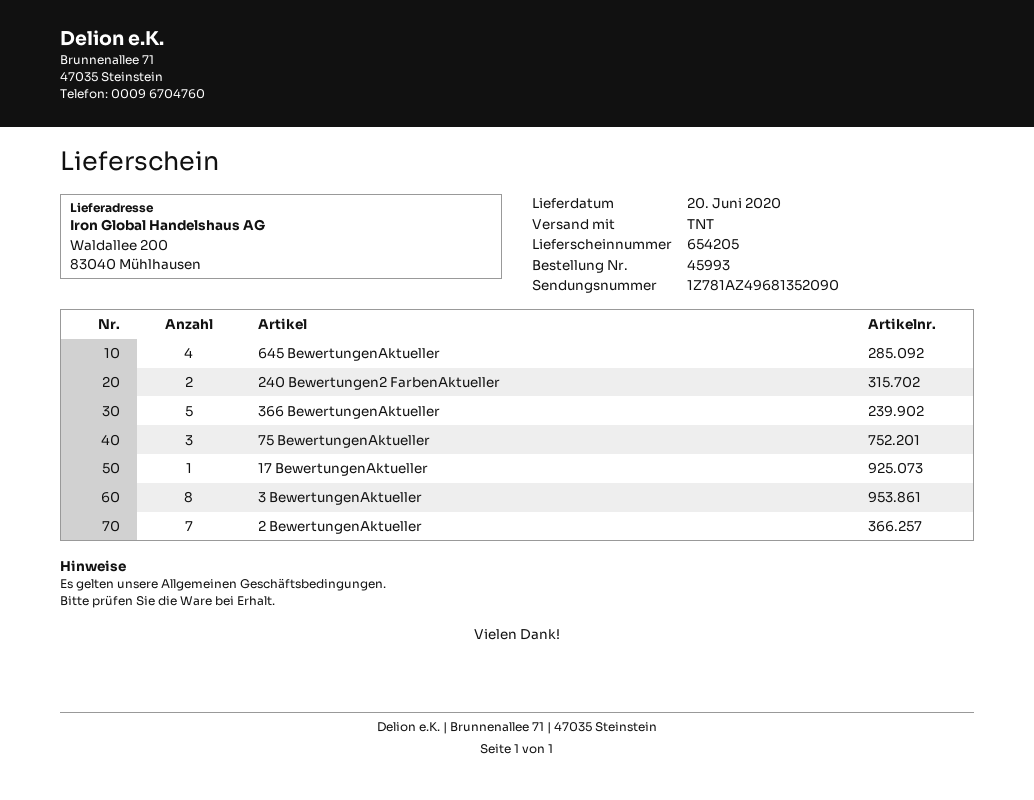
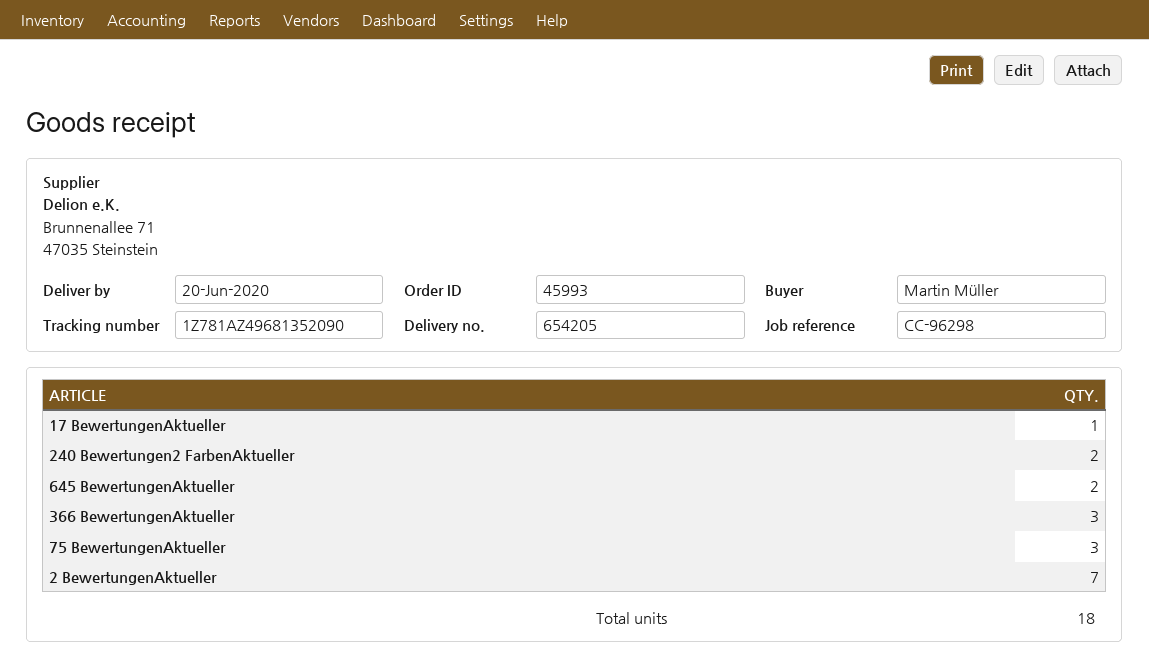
645 BewertungenAktueller: 4 -> 2
366 BewertungenAktueller: 5 -> 3
3 BewertungenAktueller: 8 -> none

